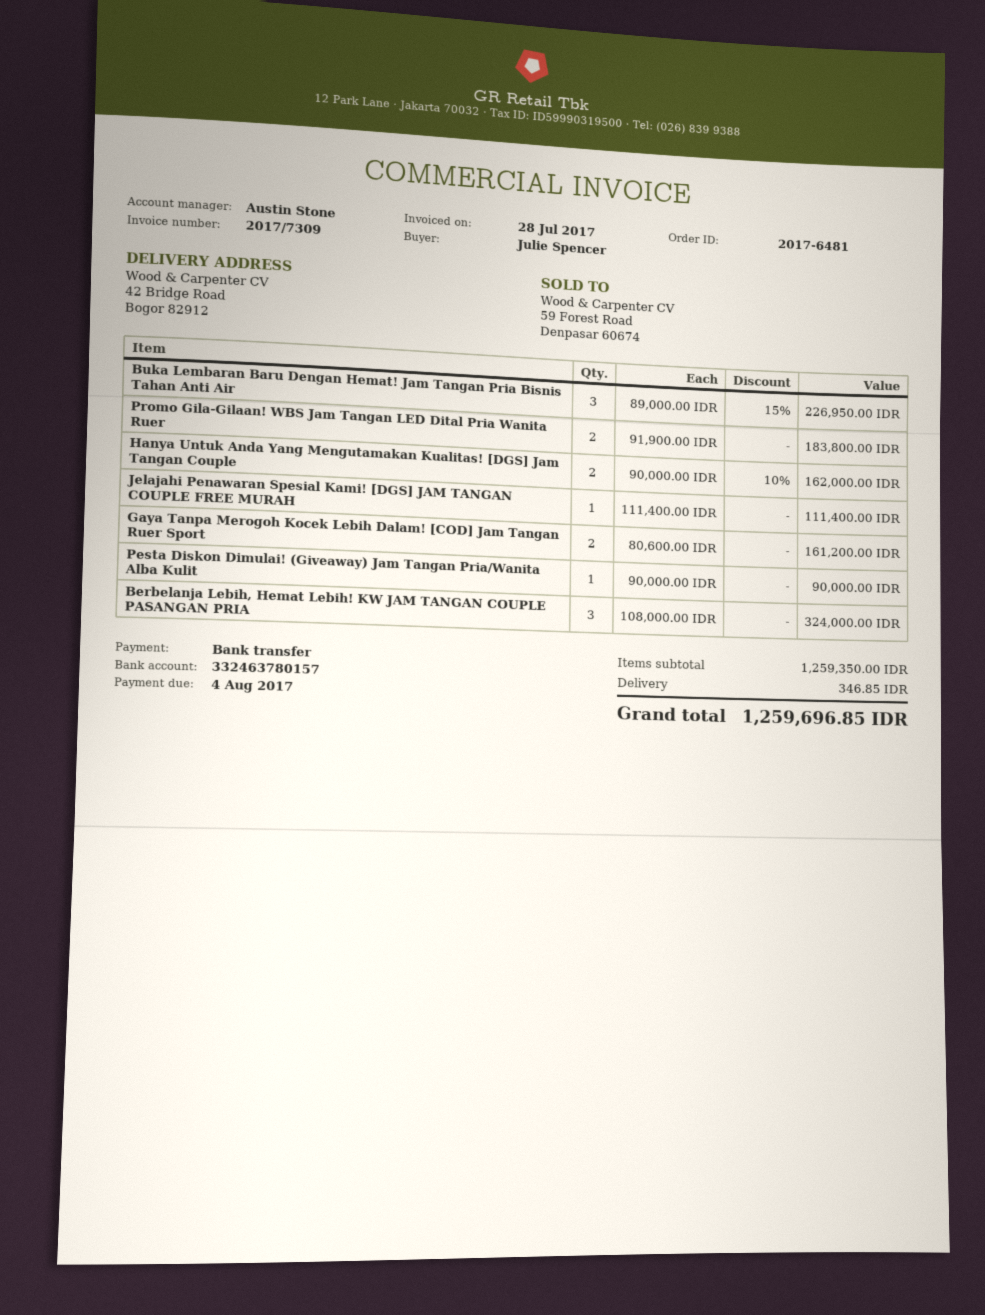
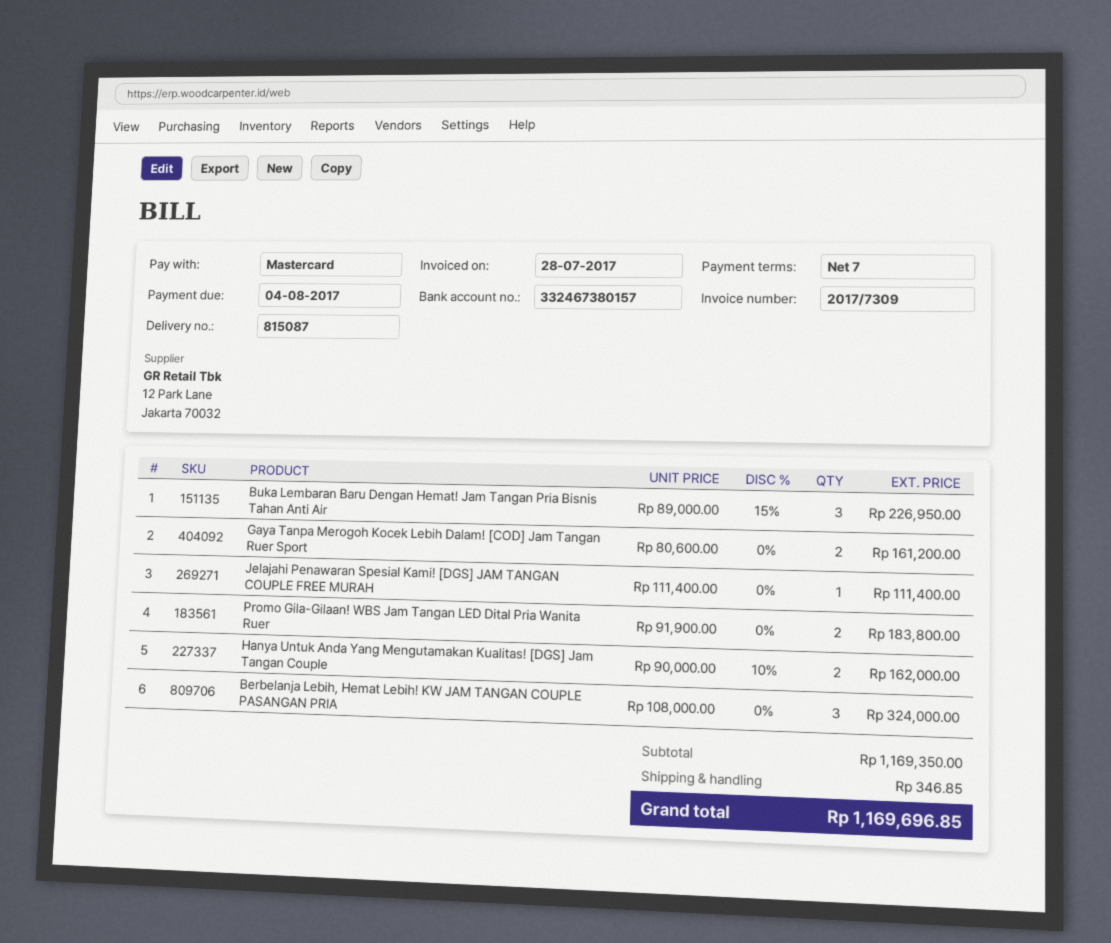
payment method: bank transfer -> Mastercard
bank account: 332463780157 -> 332467380157
Pesta Diskon Dimulai! (Giveaway) Jam Tangan Pria/Wanita Alba Kulit: 1 x 90000.00 = 90000.00 -> none
subtotal: 1259350.00 -> 1169350.00
total: 1259696.85 -> 1169696.85

